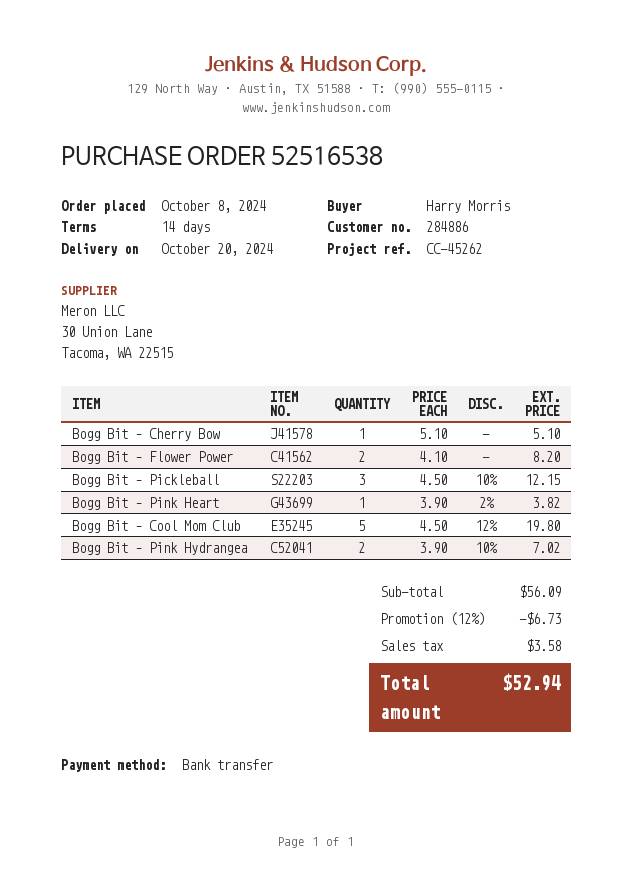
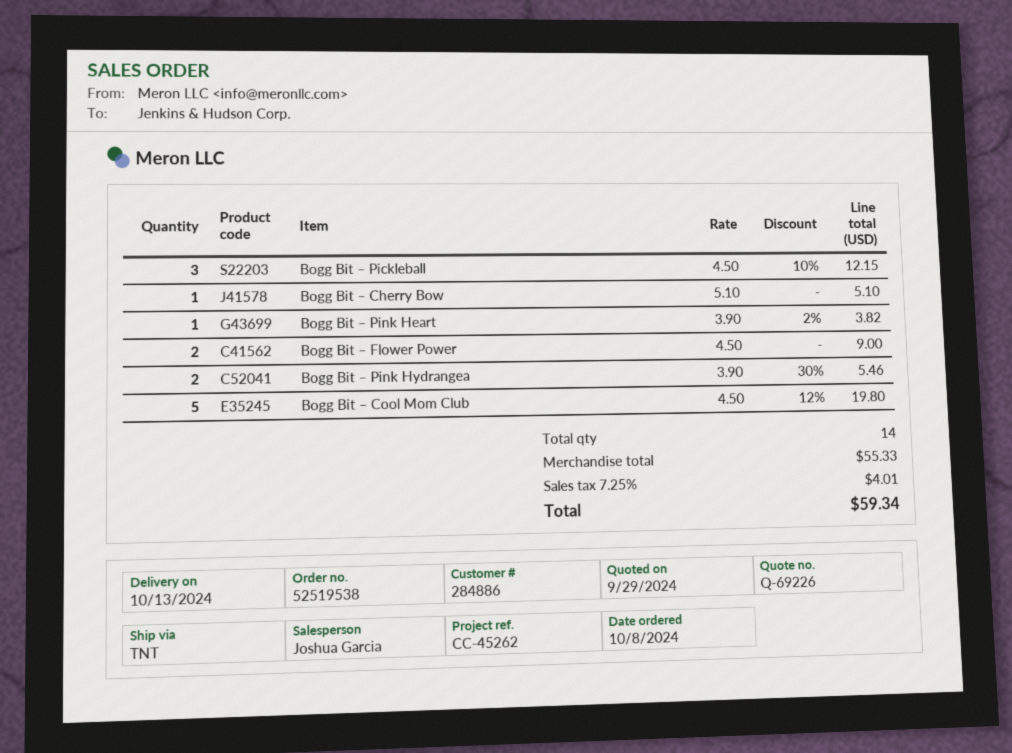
order number: 52516538 -> 52519538
delivery date: 2024-10-20 -> 2024-10-13
Bogg Bit – Flower Power: 2 x 4.10 = 8.20 -> 2 x 4.50 = 9.00
Bogg Bit – Pink Hydrangea: 2 x 3.90 - 10% = 7.02 -> 2 x 3.90 - 30% = 5.46
subtotal: 56.09 -> 55.33
discount: 12% = 6.73 -> none
tax: 3.58 -> 4.01
total: 52.94 -> 59.34

